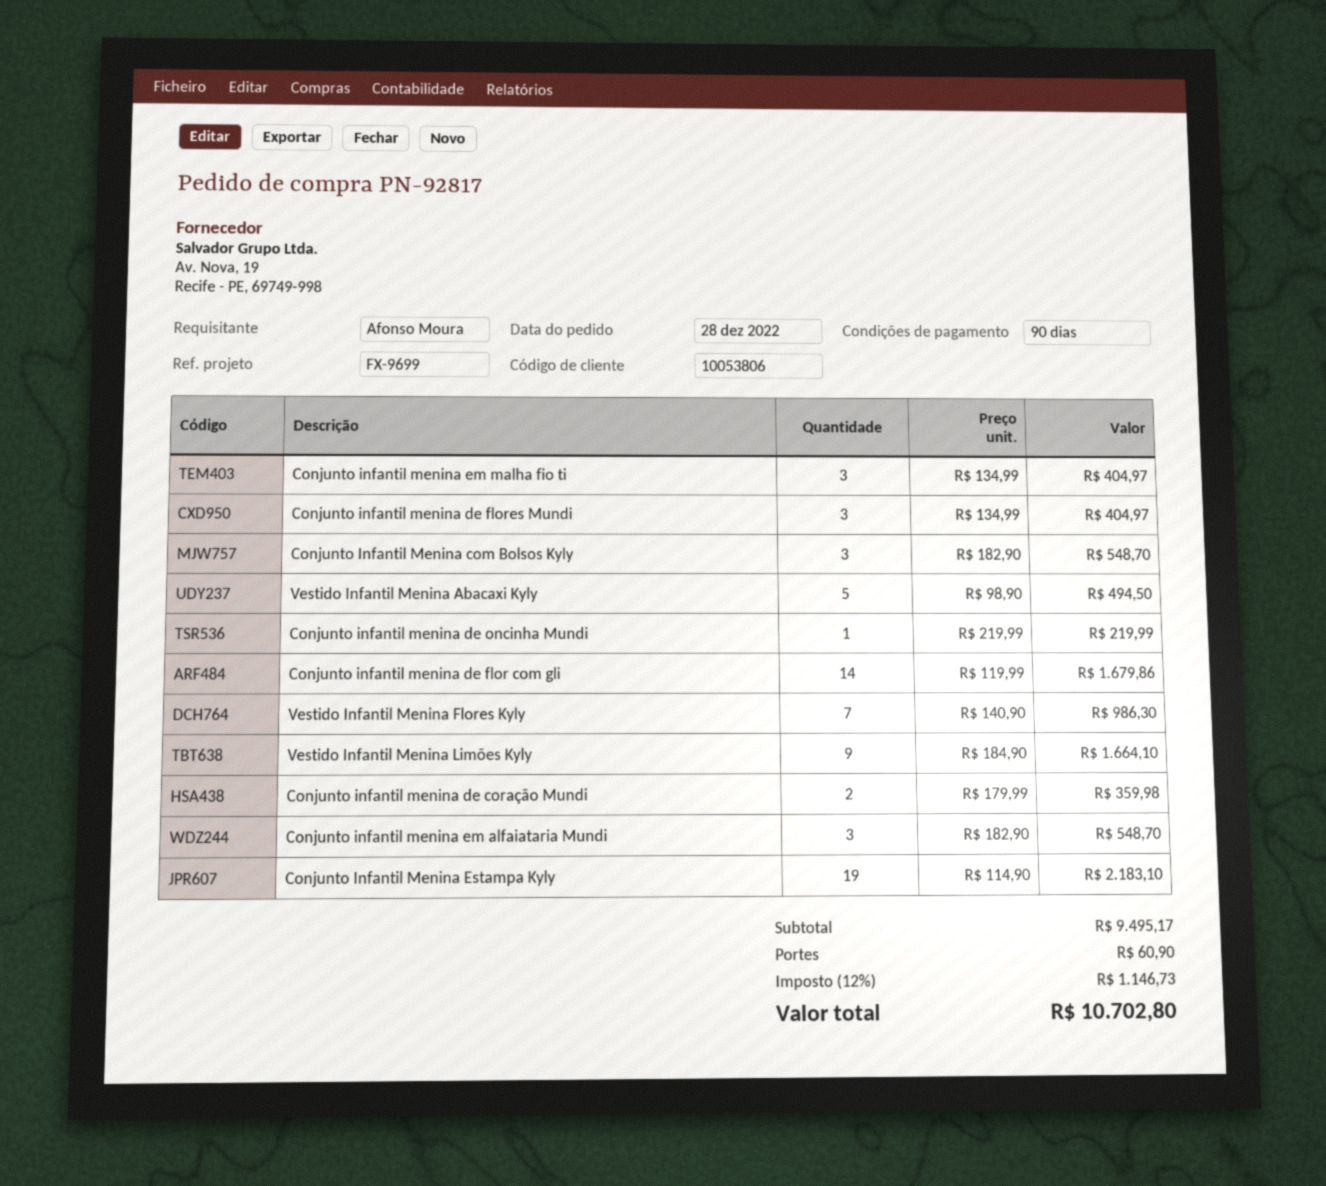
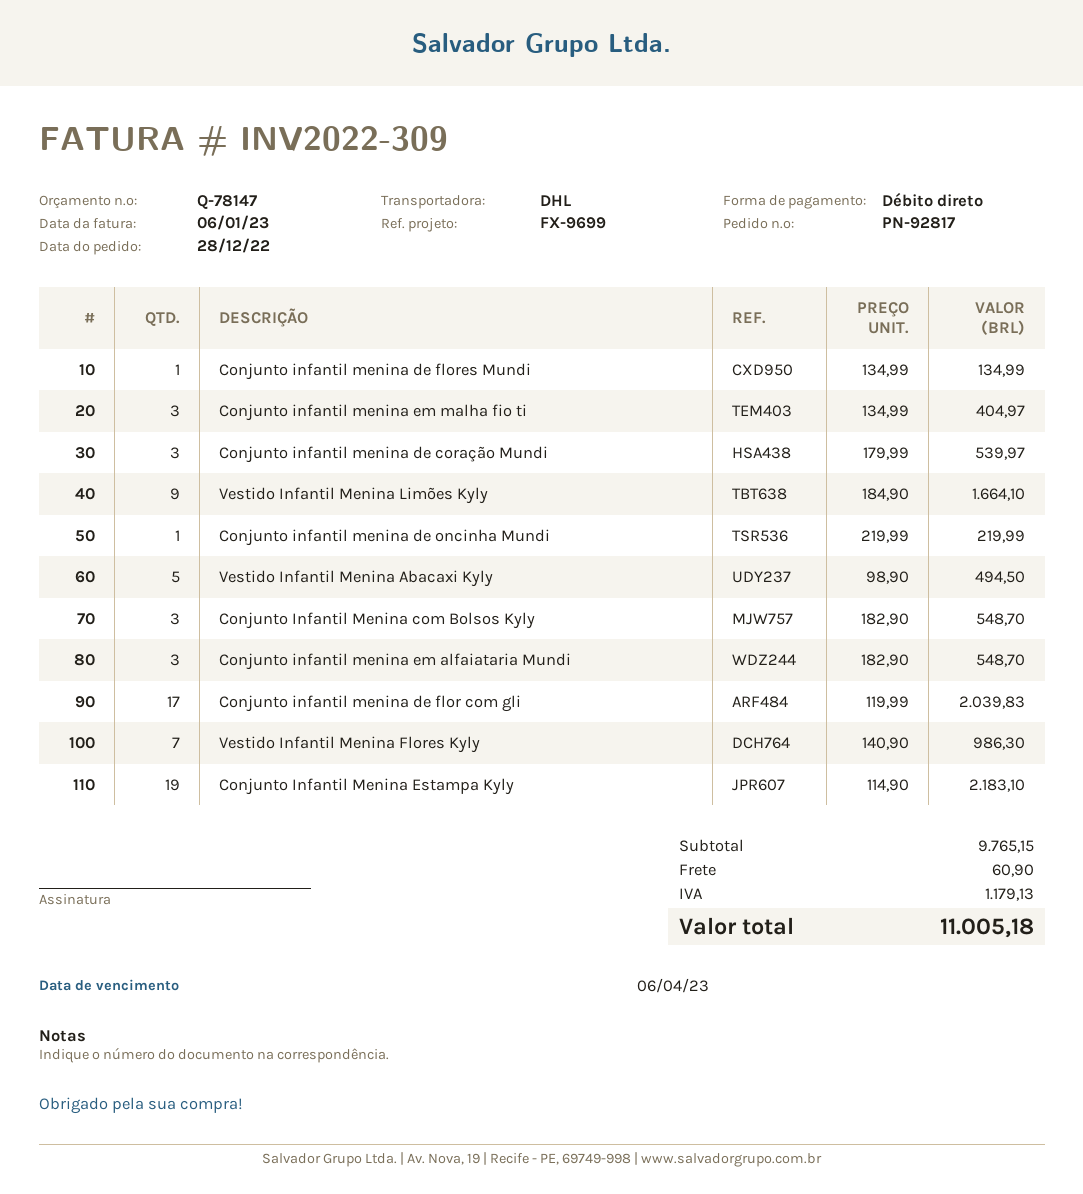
Conjunto infantil menina de flores Mundi: 3 x 134.99 = 404.97 -> 1 x 134.99 = 134.99
Conjunto infantil menina de flor com gli: 14 x 119.99 = 1679.86 -> 17 x 119.99 = 2039.83
Conjunto infantil menina de coração Mundi: 2 x 179.99 = 359.98 -> 3 x 179.99 = 539.97
subtotal: 9495.17 -> 9765.15
tax: 1146.73 -> 1179.13
total: 10702.80 -> 11005.18

